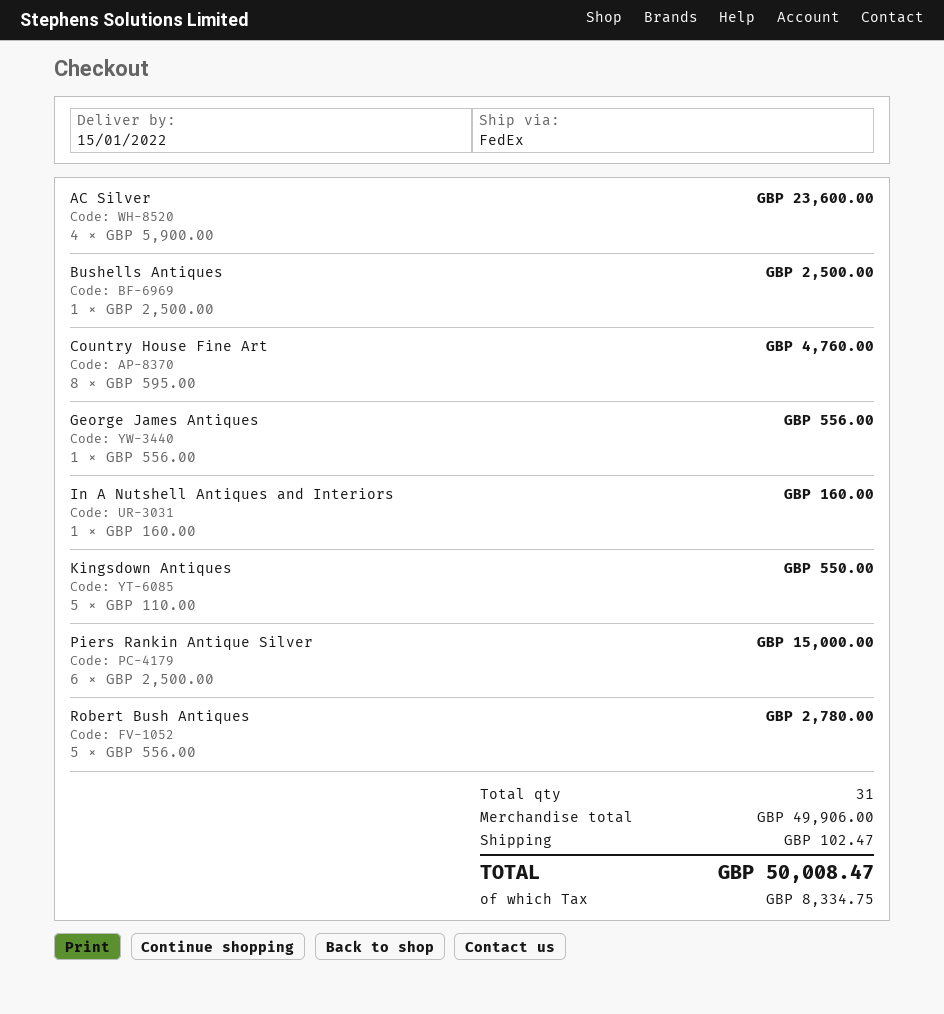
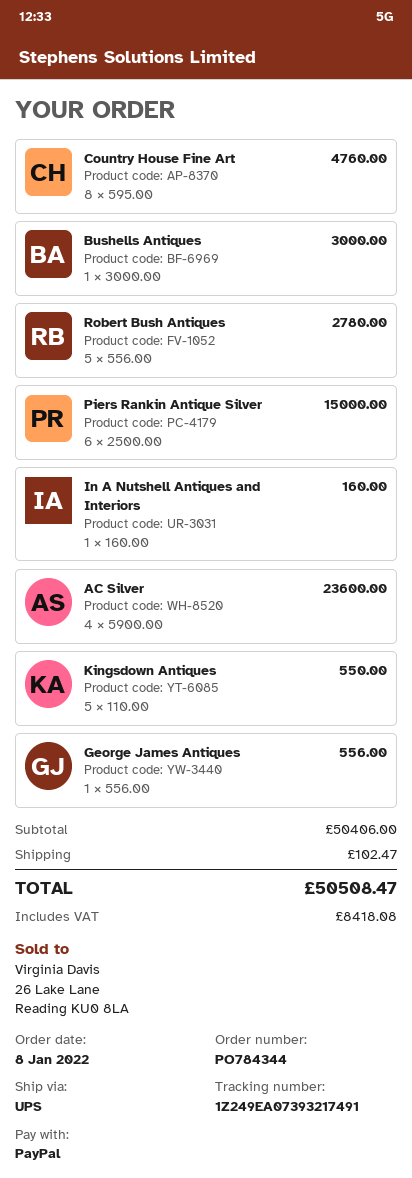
shipping method: FedEx -> UPS
Bushells Antiques: 1 x 2500.00 = 2500.00 -> 1 x 3000.00 = 3000.00
subtotal: 49906.00 -> 50406.00
tax: 8334.75 -> 8418.08
total: 50008.47 -> 50508.47

